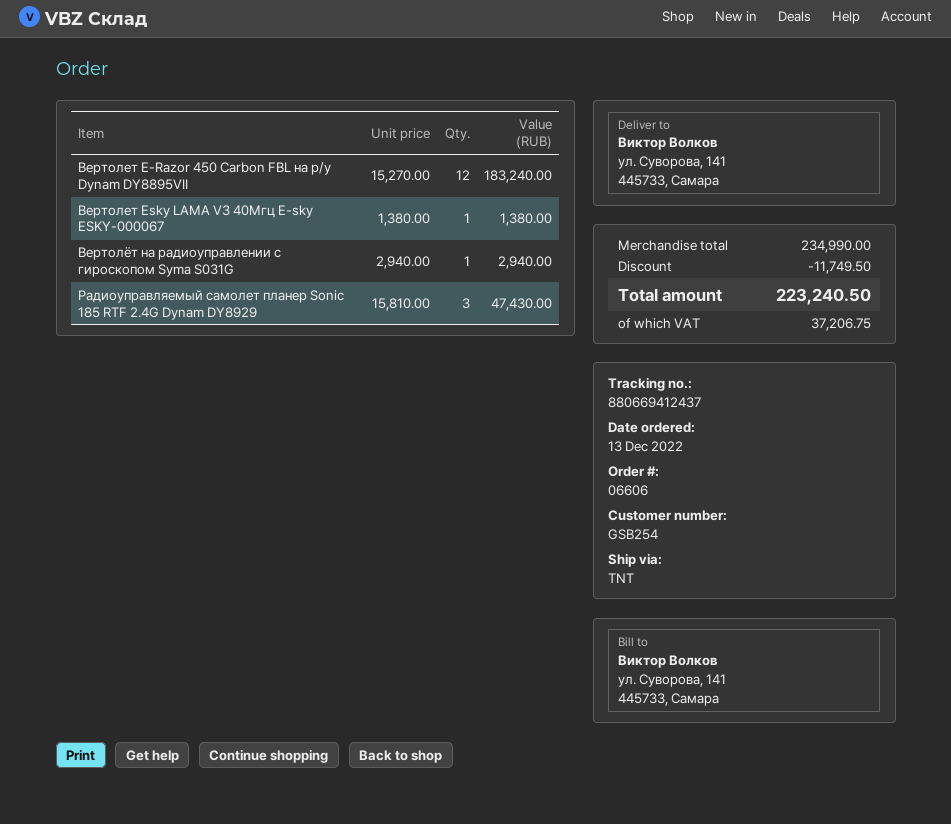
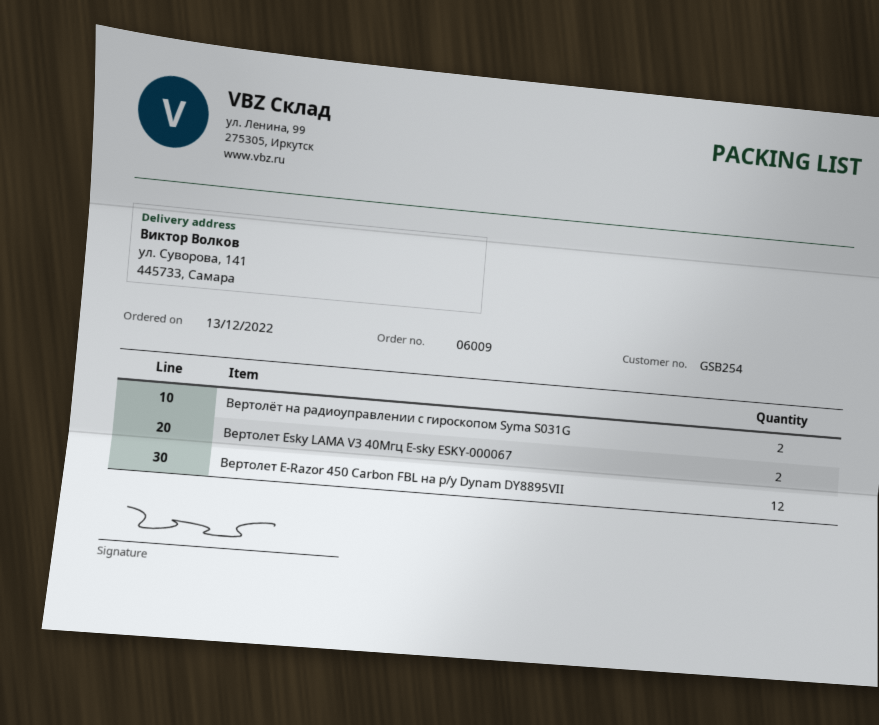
order number: 06606 -> 06009
Вертолет Esky LAMA V3 40Мгц E-sky ESKY-000067: 1 -> 2
Вертолёт на радиоуправлении с гироскопом Syma S031G: 1 -> 2
Радиоуправляемый самолет планер Sonic 185 RTF 2.4G Dynam DY8929: 3 -> none

